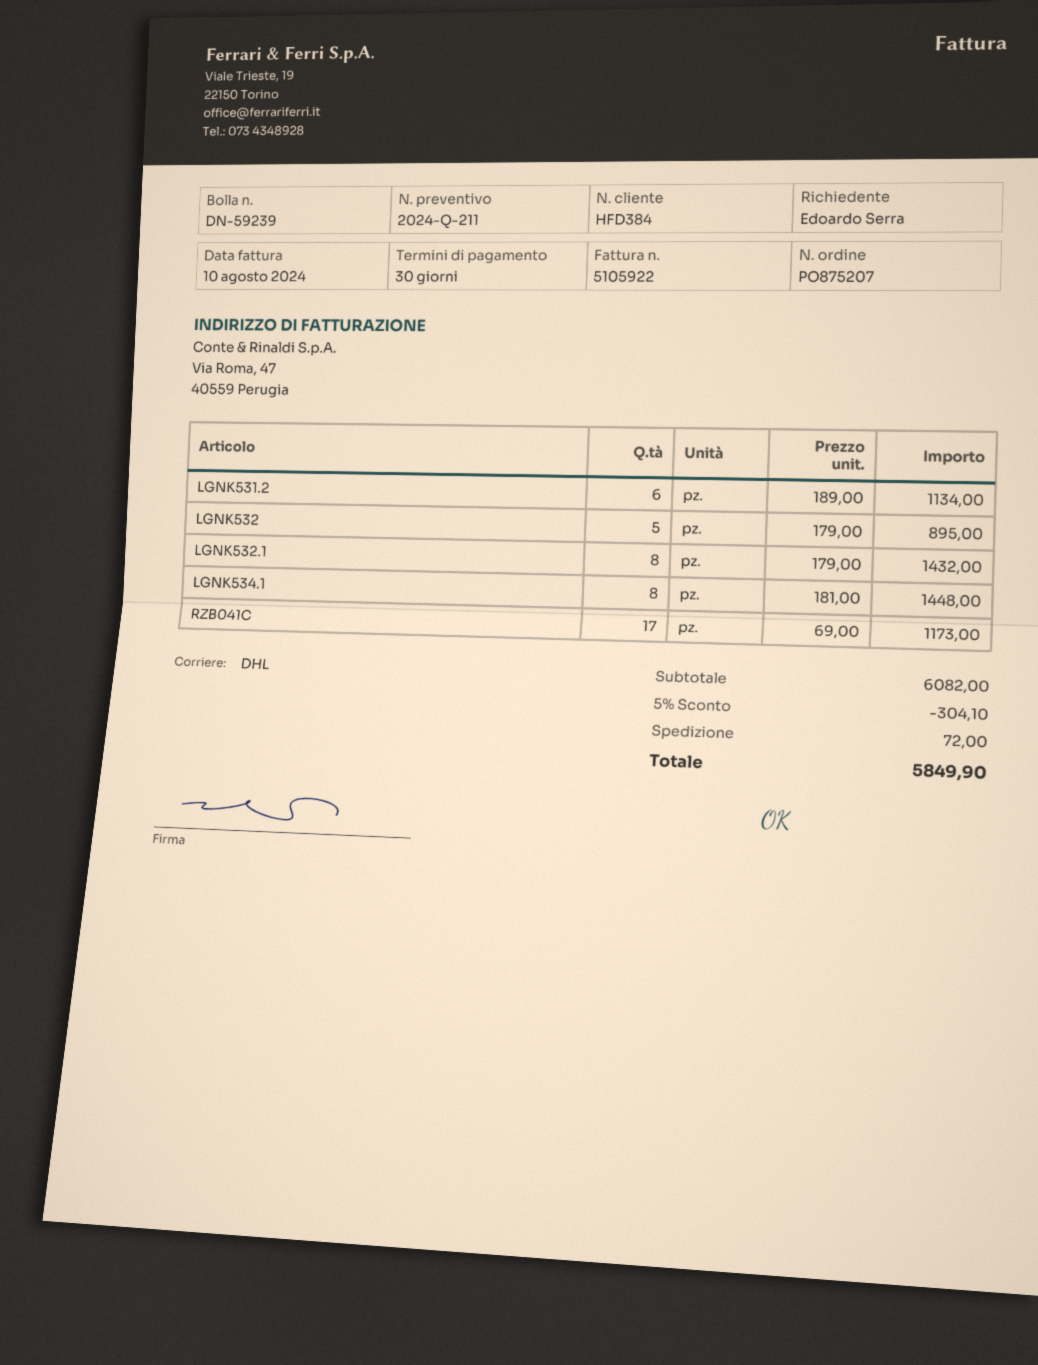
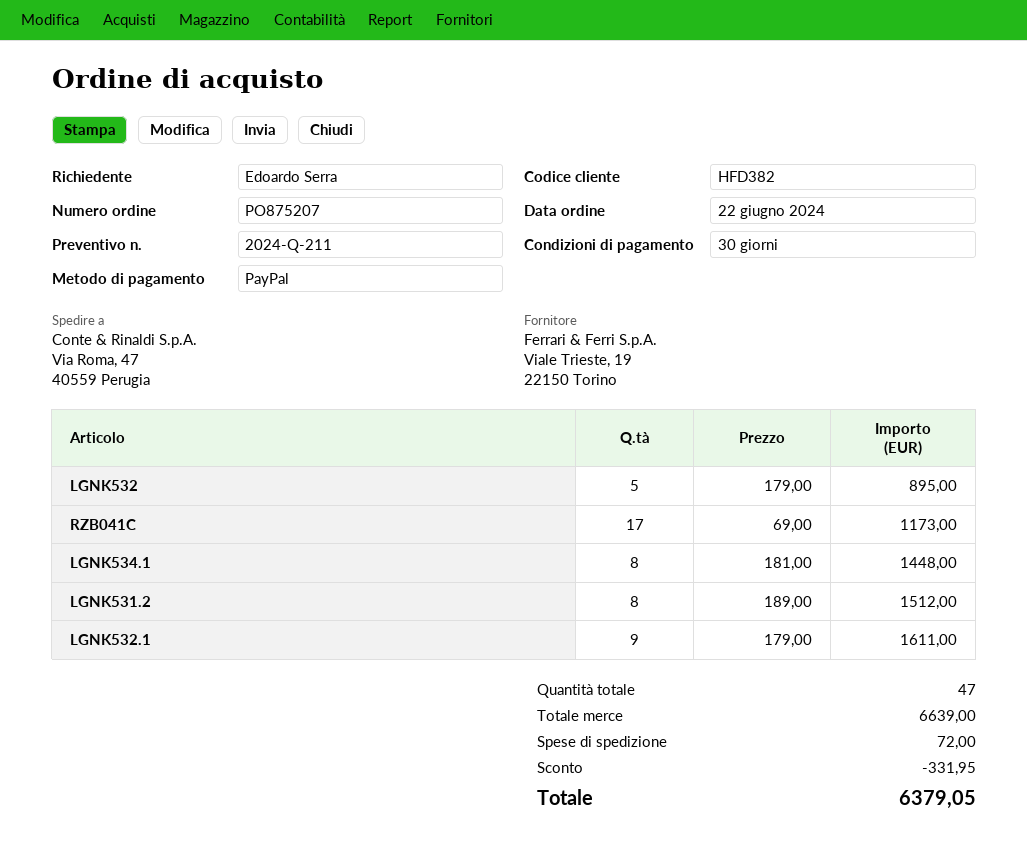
customer number: HFD384 -> HFD382
LGNK531.2: 6 x 189.00 = 1134.00 -> 8 x 189.00 = 1512.00
LGNK532.1: 8 x 179.00 = 1432.00 -> 9 x 179.00 = 1611.00
subtotal: 6082.00 -> 6639.00
discount: 304.10 -> 331.95
total: 5849.90 -> 6379.05

